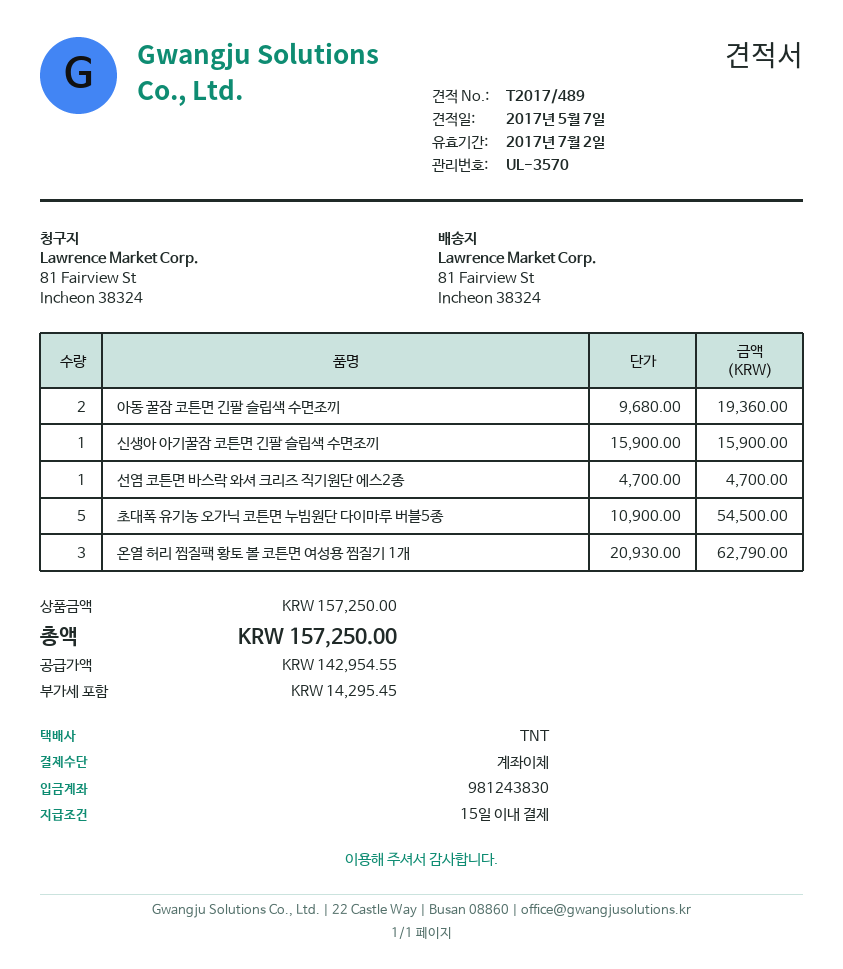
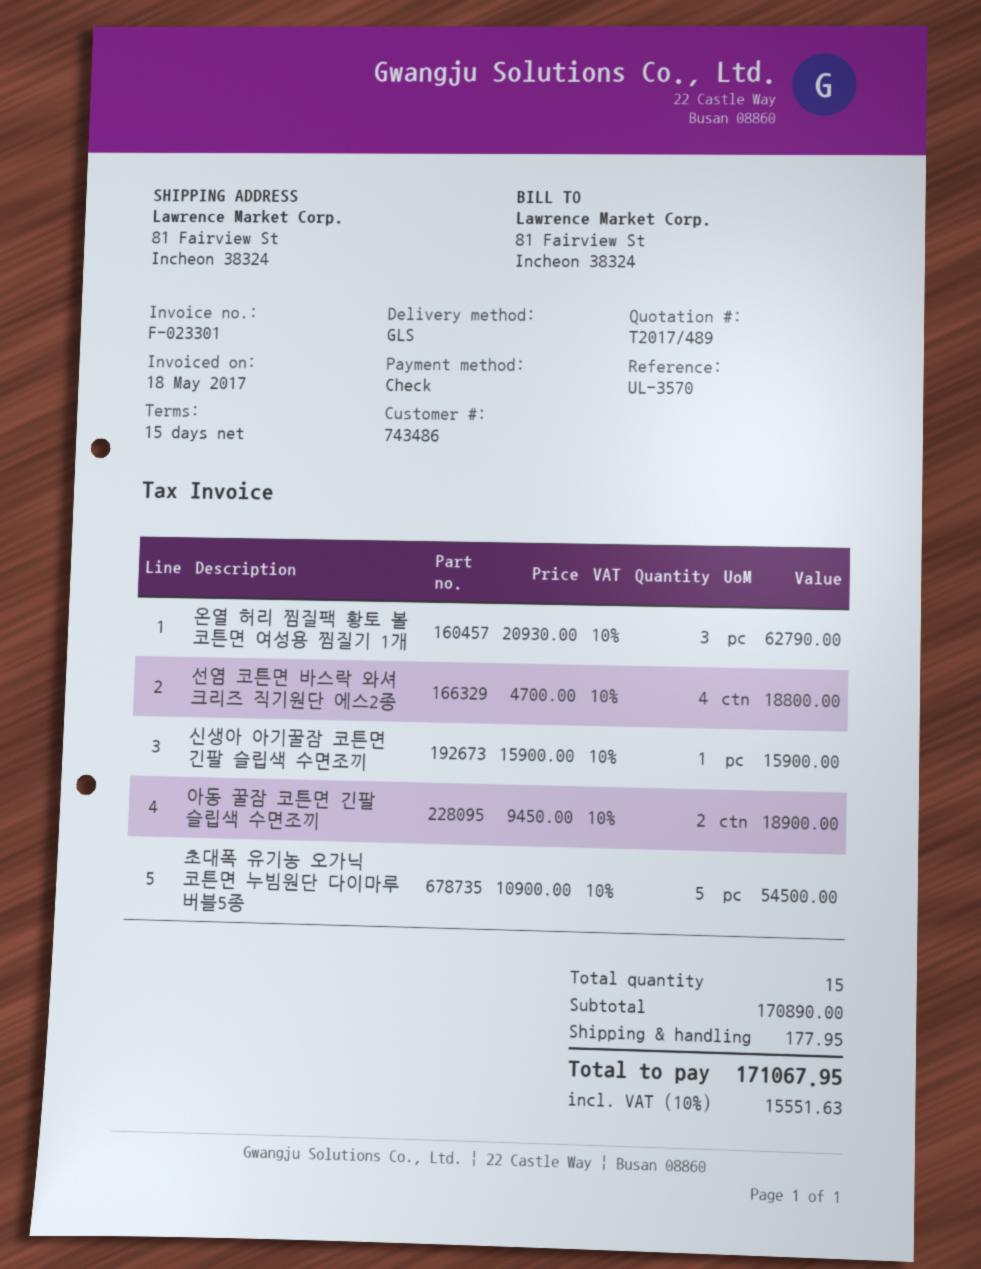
payment method: bank transfer -> cheque
shipping method: TNT -> GLS
아동 꿀잠 코튼면 긴팔 슬립색 수면조끼: 2 x 9680.00 = 19360.00 -> 2 x 9450.00 = 18900.00
선염 코튼면 바스락 와셔 크리즈 직기원단 에스2종: 1 x 4700.00 = 4700.00 -> 4 x 4700.00 = 18800.00
subtotal: 157250.00 -> 170890.00
shipping: none -> 177.95
tax: 14295.45 -> 15551.63
total: 157250.00 -> 171067.95

